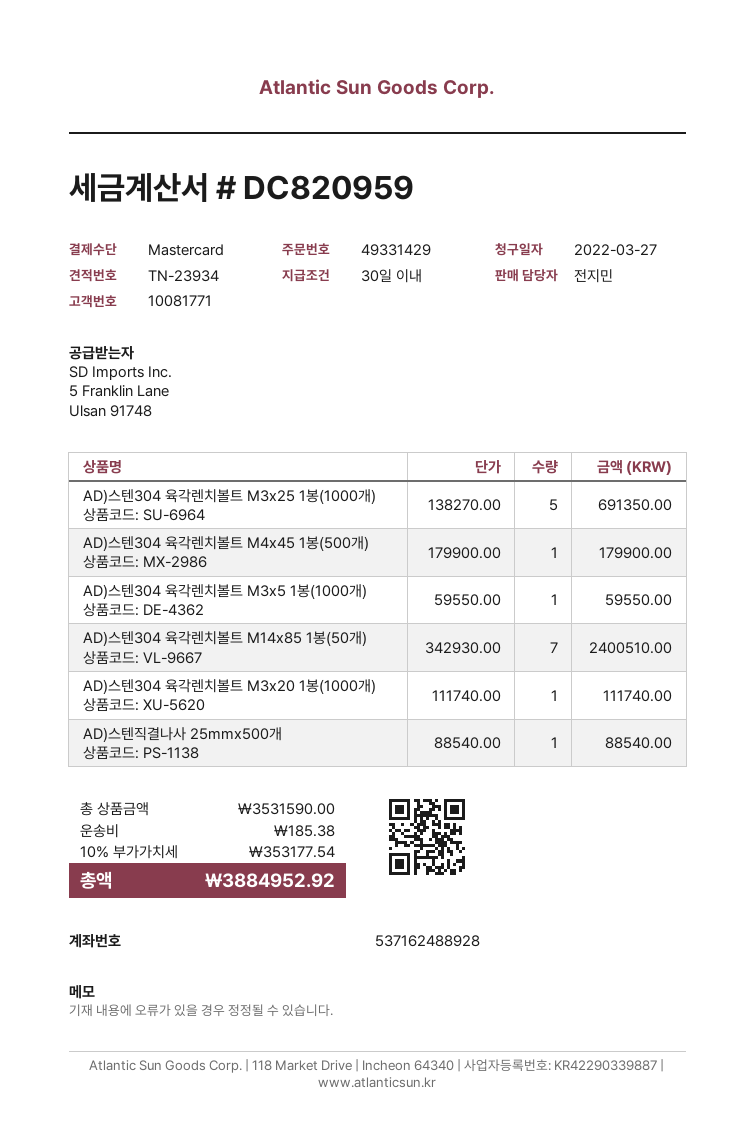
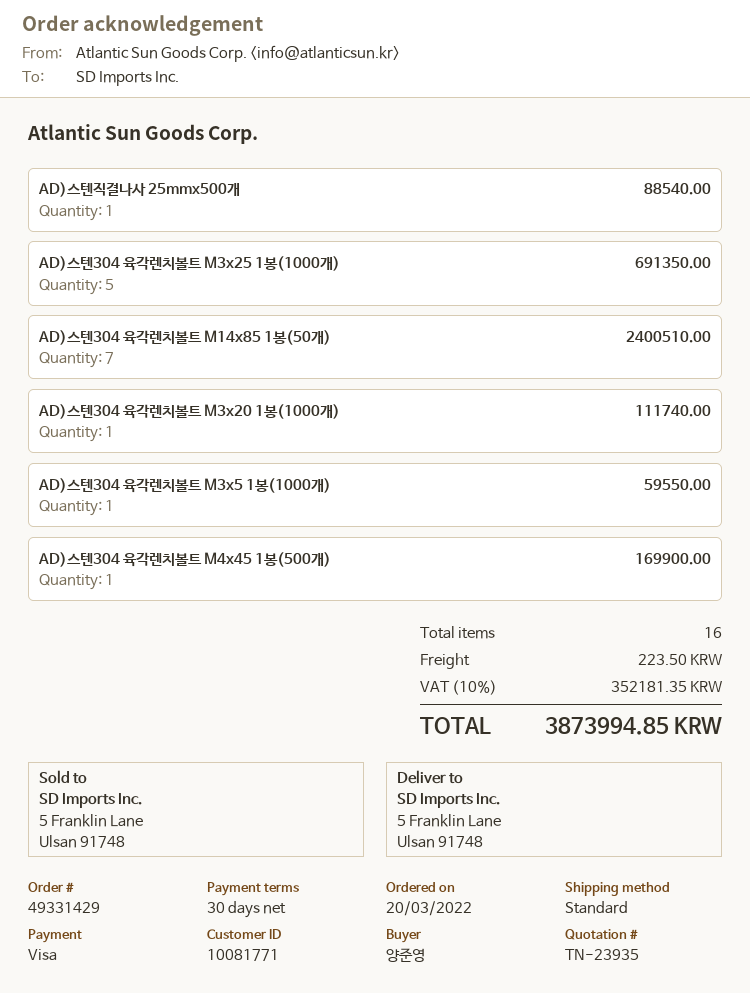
quote number: TN-23934 -> TN-23935
payment method: Mastercard -> Visa
AD)스텐304 육각렌치볼트 M4x45 1봉(500개): 1 for 179900.00 -> 1 for 169900.00
shipping: 185.38 -> 223.50
tax: 10% = 353177.54 -> 10% = 352181.35
total: 3884952.92 -> 3873994.85

